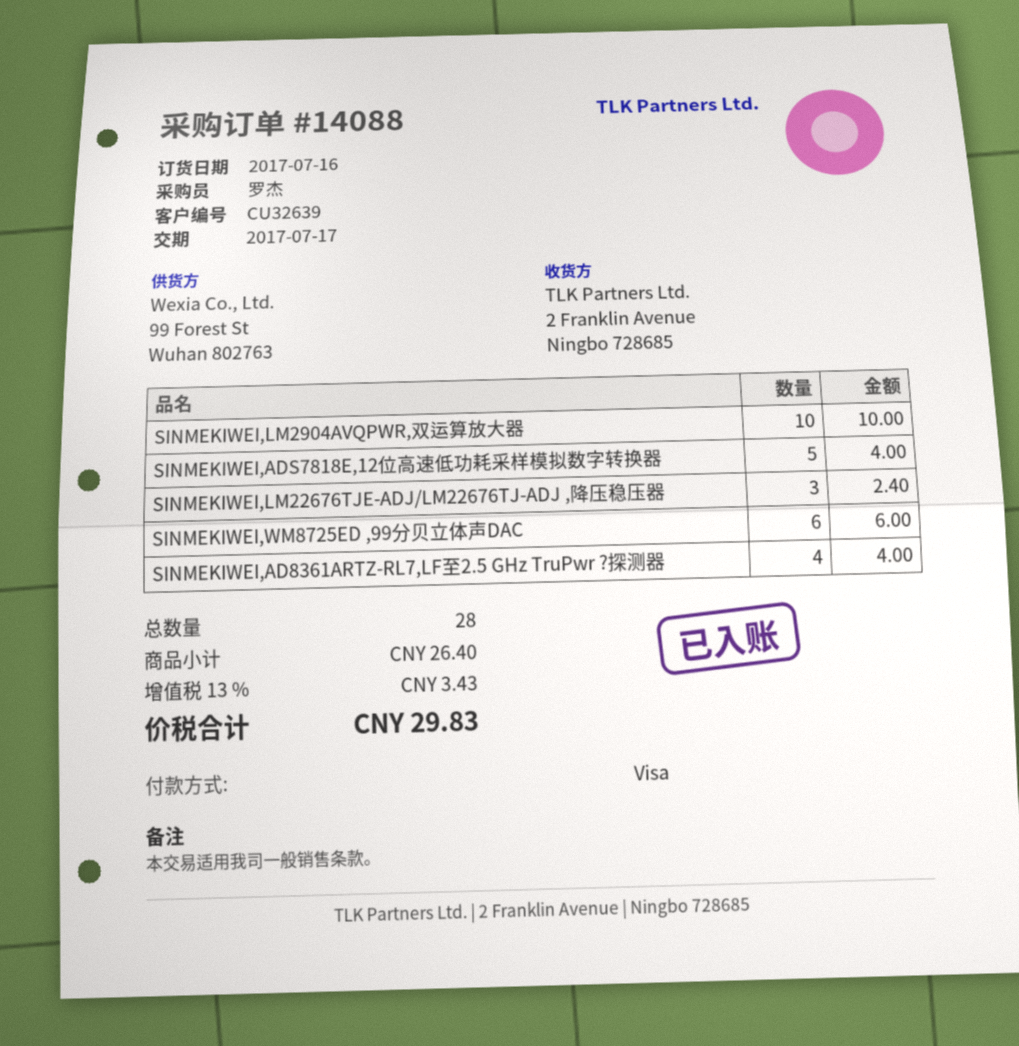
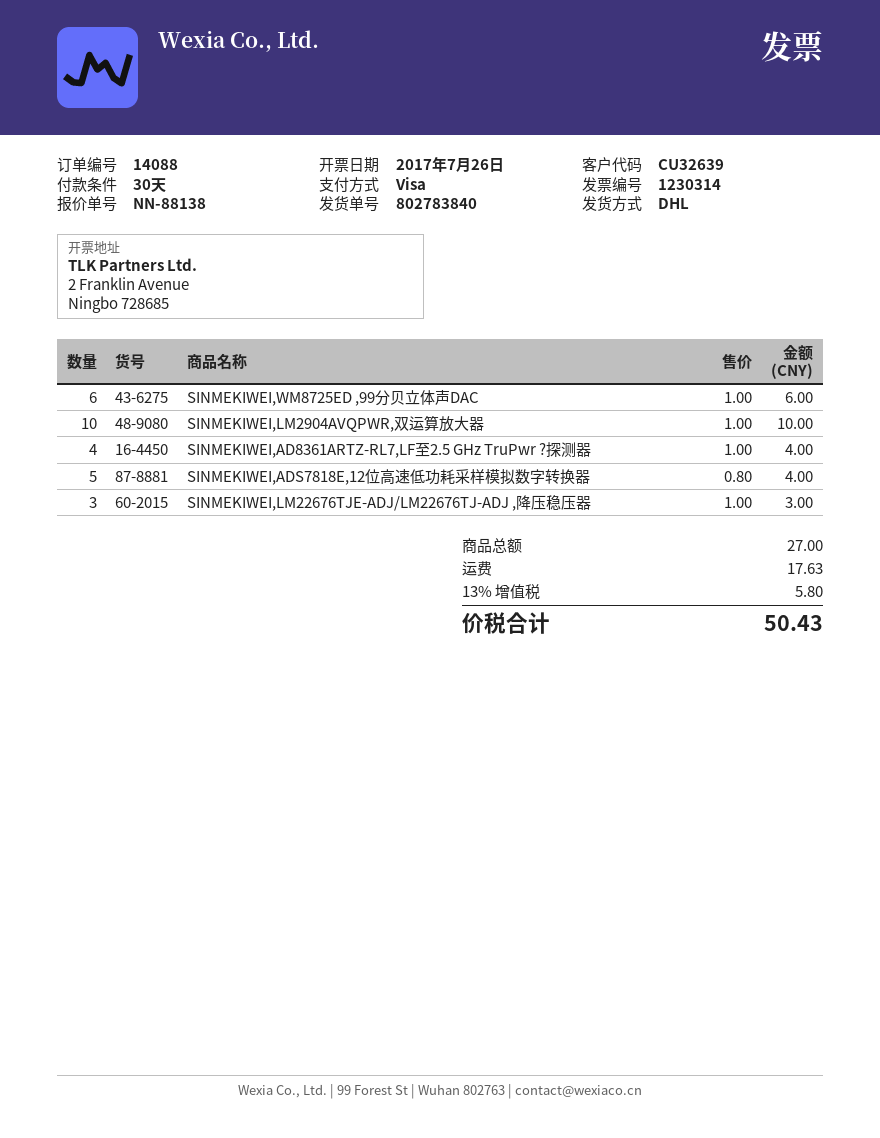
SINMEKIWEI,LM22676TJE-ADJ/LM22676TJ-ADJ ,降压稳压器: 3 for 2.40 -> 3 for 3.00
subtotal: 26.40 -> 27.00
shipping: none -> 17.63
tax: 13% = 3.43 -> 13% = 5.80
total: 29.83 -> 50.43

